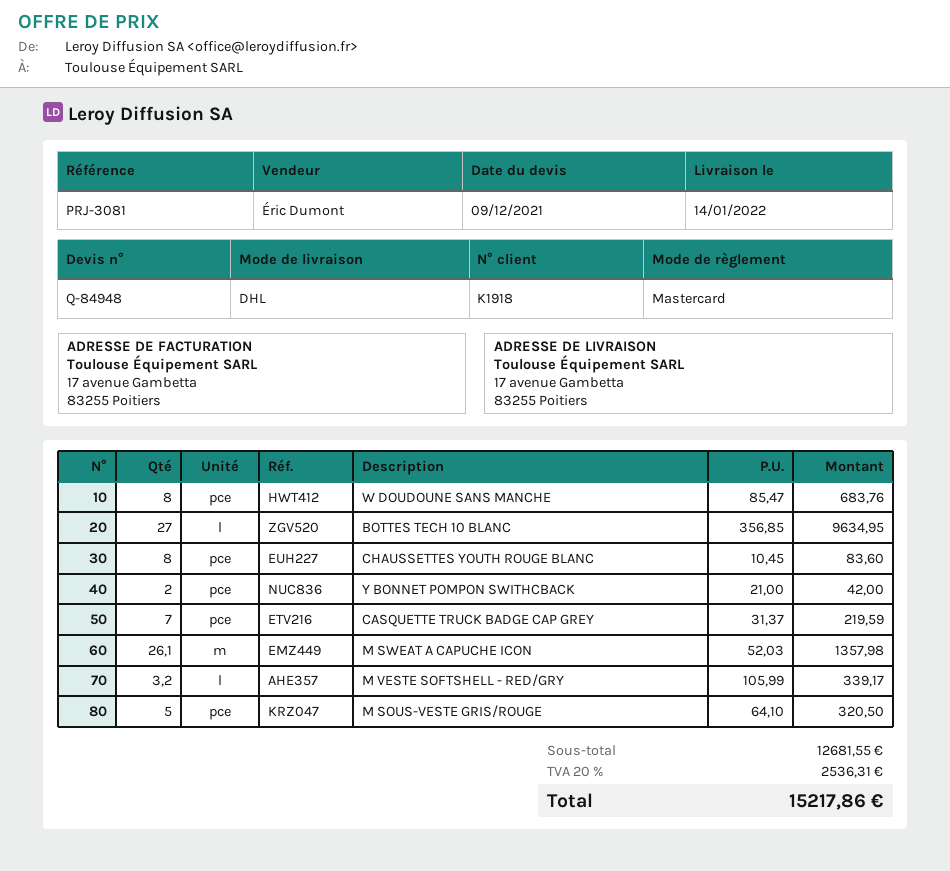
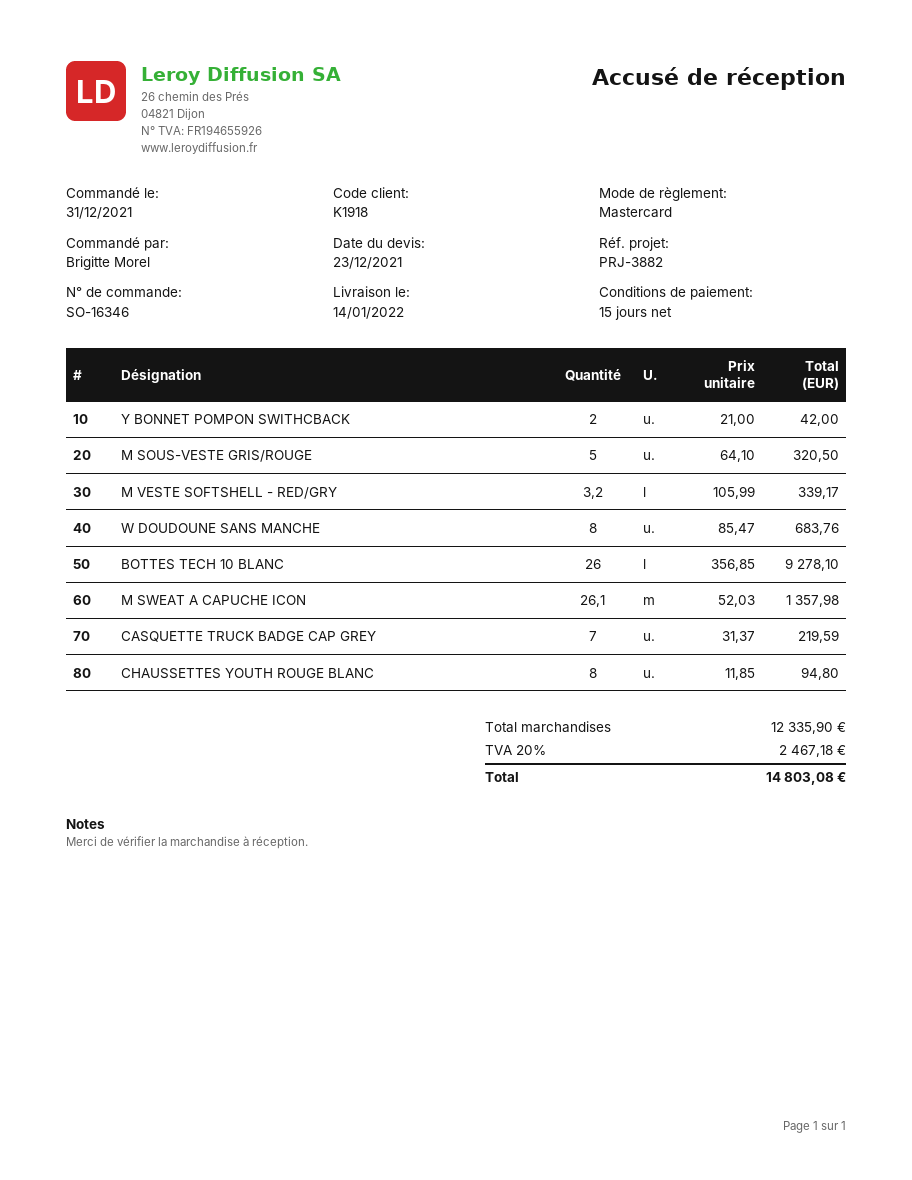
quote date: 2021-12-09 -> 2021-12-23
reference: PRJ-3081 -> PRJ-3882
BOTTES TECH 10 BLANC: 27 x 356.85 = 9634.95 -> 26 x 356.85 = 9278.10
CHAUSSETTES YOUTH ROUGE BLANC: 8 x 10.45 = 83.60 -> 8 x 11.85 = 94.80
subtotal: 12681.55 -> 12335.90
tax: 20% = 2536.31 -> 20% = 2467.18
total: 15217.86 -> 14803.08

